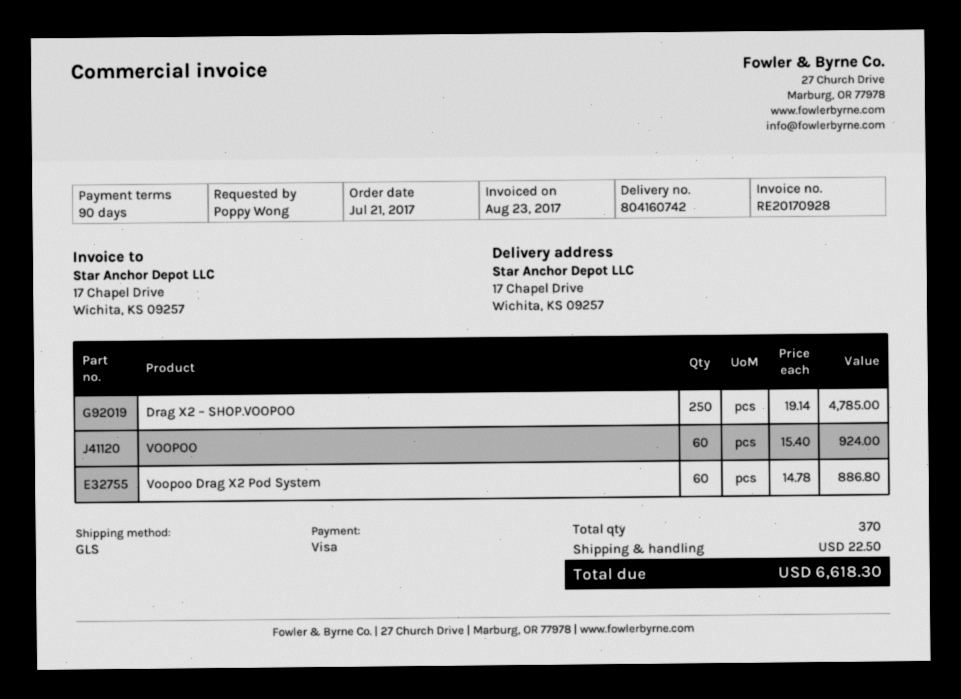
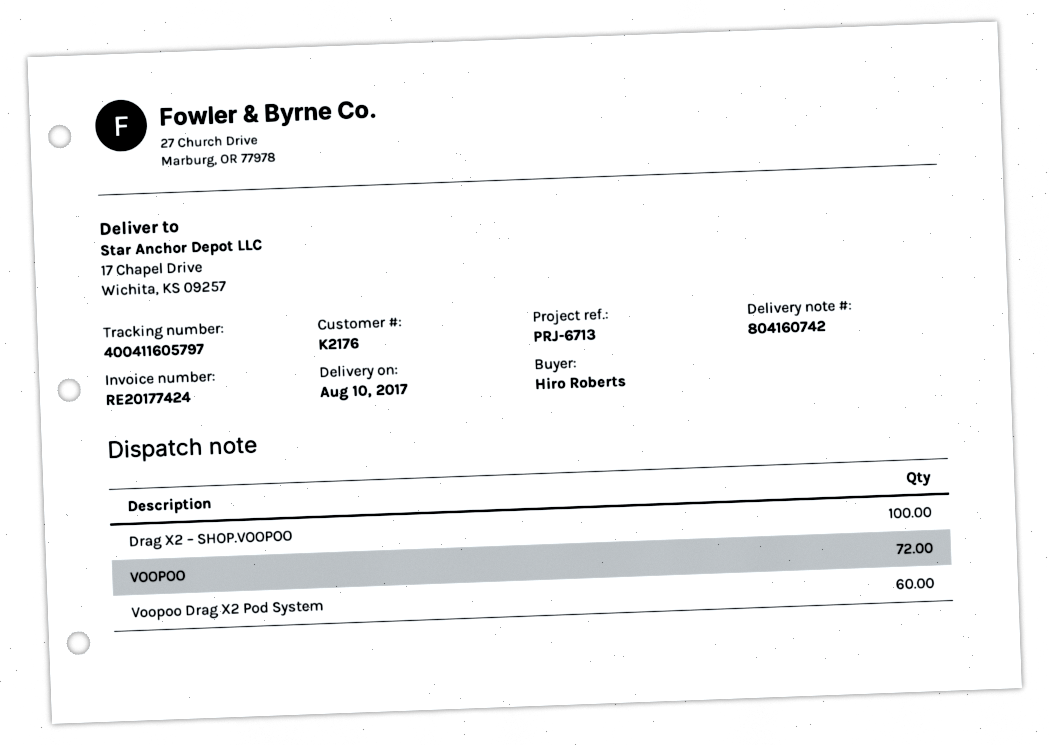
invoice number: RE20170928 -> RE20177424
ordered by: Poppy Wong -> Hiro Roberts
Drag X2 – SHOP.VOOPOO: 250 -> 100
VOOPOO: 60 -> 72

